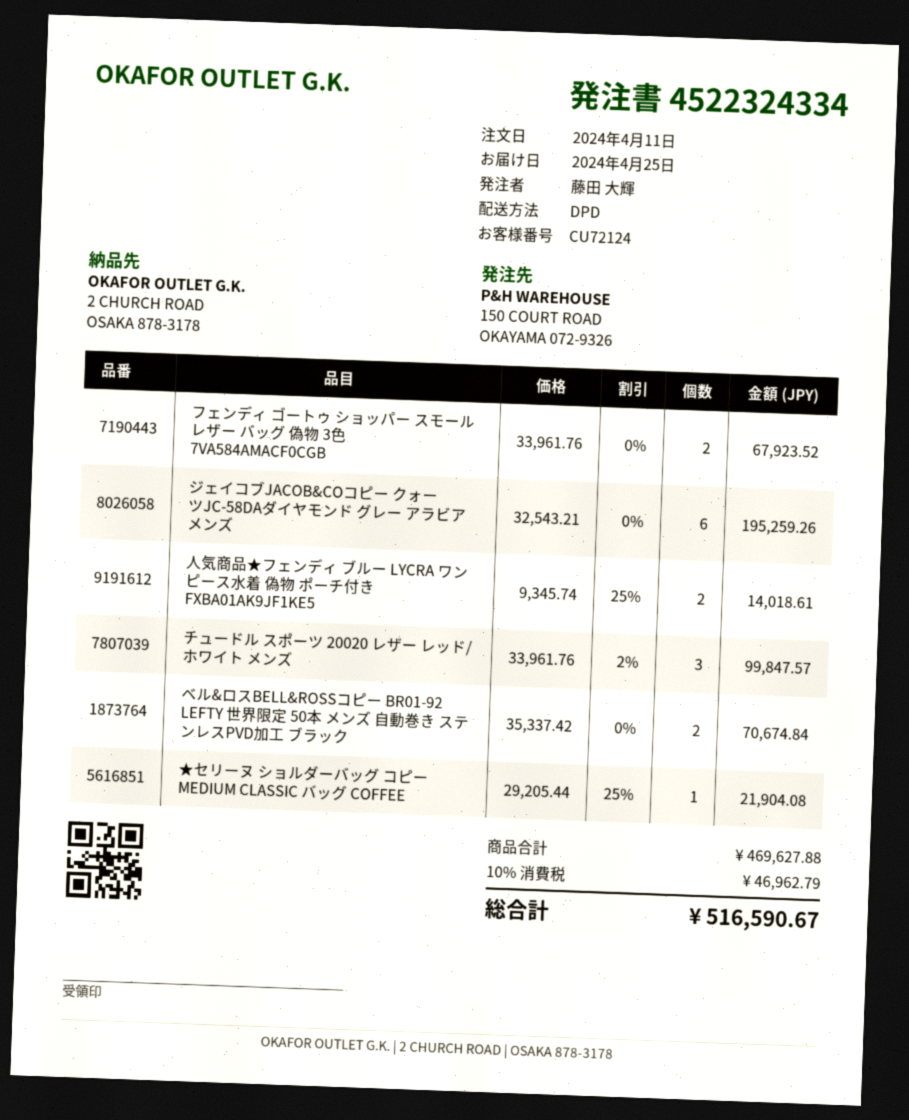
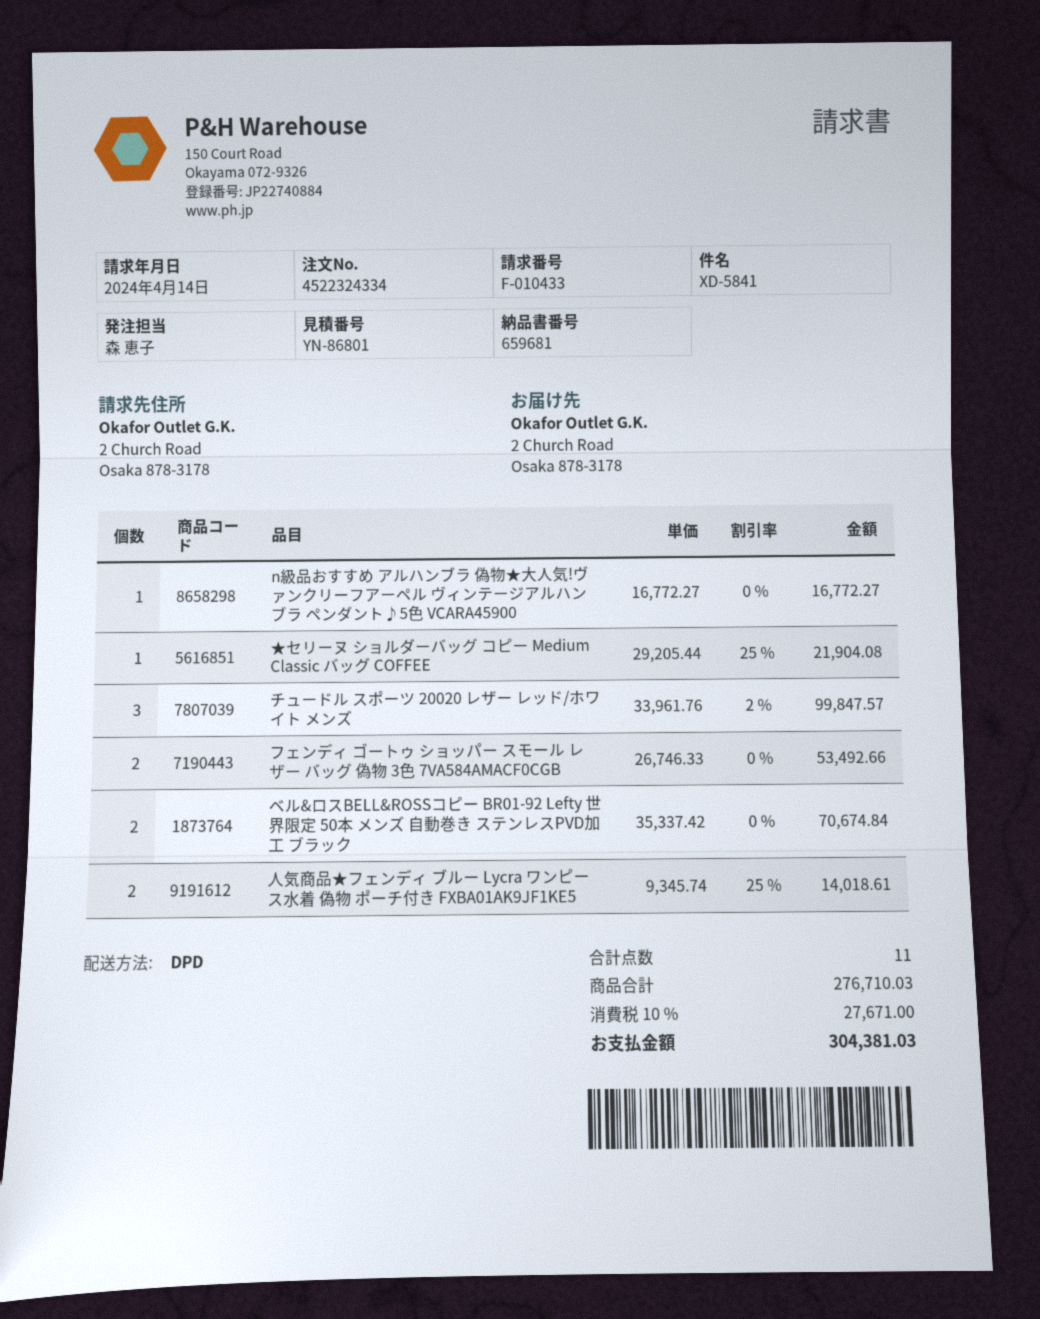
ordered by: 藤田 大輝 -> 森 恵子
フェンディ ゴートゥ ショッパー スモール レザー バッグ 偽物 3色 7VA584AMACF0CGB: 2 x 33961.76 = 67923.52 -> 2 x 26746.33 = 53492.66
ジェイコブJACOB&COコピー クォーツJC-58DAダイヤモンド グレー アラビア メンズ: 6 x 32543.21 = 195259.26 -> none
n級品おすすめ アルハンブラ 偽物★大人気!ヴァンクリーフアーペル ヴィンテージアルハンブラ ペンダント♪5色 VCARA45900: none -> 1 x 16772.27 = 16772.27
subtotal: 469627.88 -> 276710.03
tax: 10% = 46962.79 -> 10% = 27671.00
total: 516590.67 -> 304381.03

